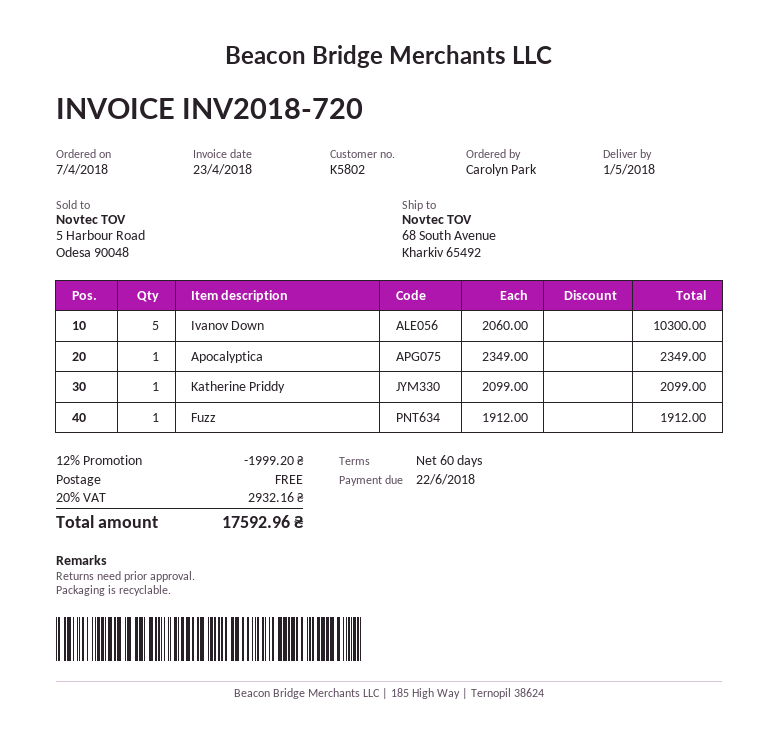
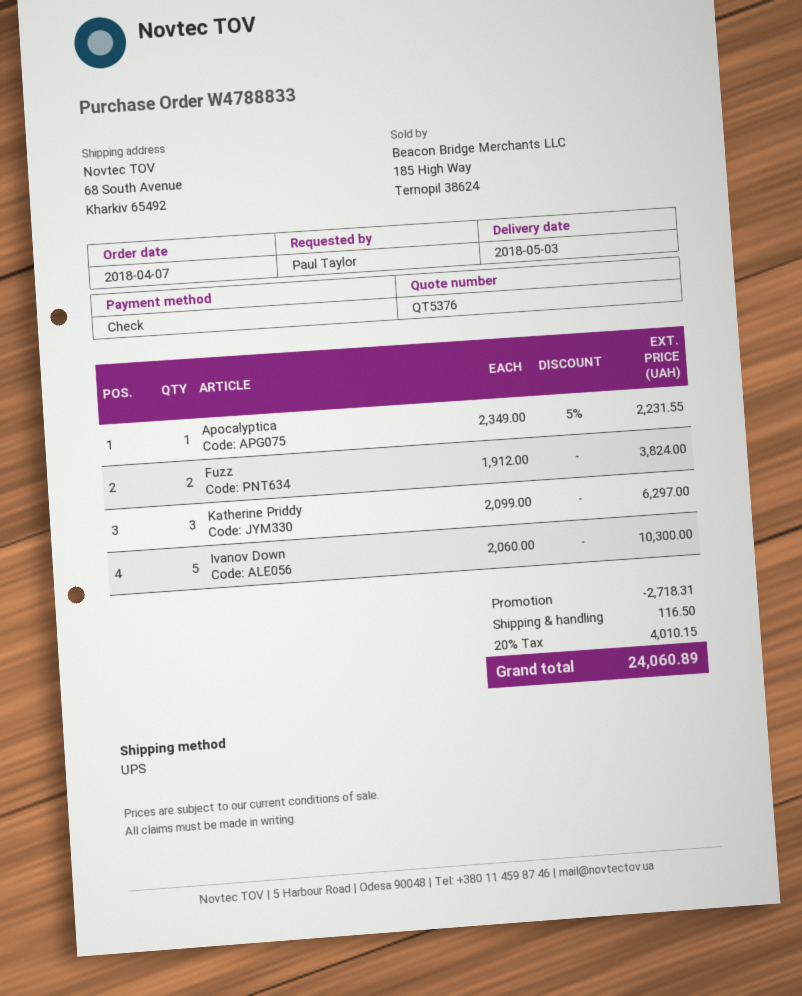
delivery date: 2018-05-01 -> 2018-05-03
ordered by: Carolyn Park -> Paul Taylor
Apocalyptica: 1 x 2349.00 = 2349.00 -> 1 x 2349.00 - 5% = 2231.55
Katherine Priddy: 1 x 2099.00 = 2099.00 -> 3 x 2099.00 = 6297.00
Fuzz: 1 x 1912.00 = 1912.00 -> 2 x 1912.00 = 3824.00
discount: 1999.20 -> 2718.31
shipping: 0.00 -> 116.50
tax: 20% = 2932.16 -> 20% = 4010.15
total: 17592.96 -> 24060.89

